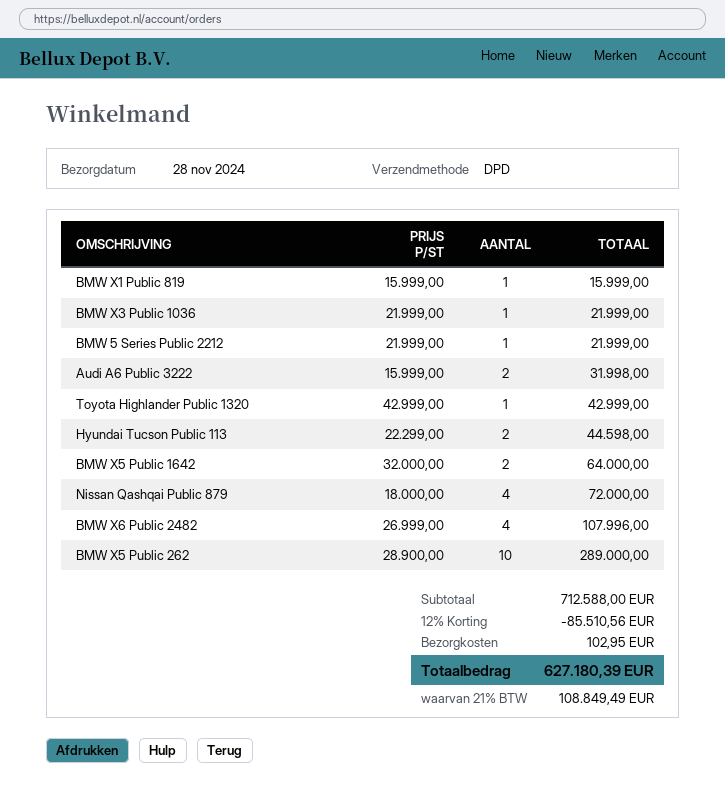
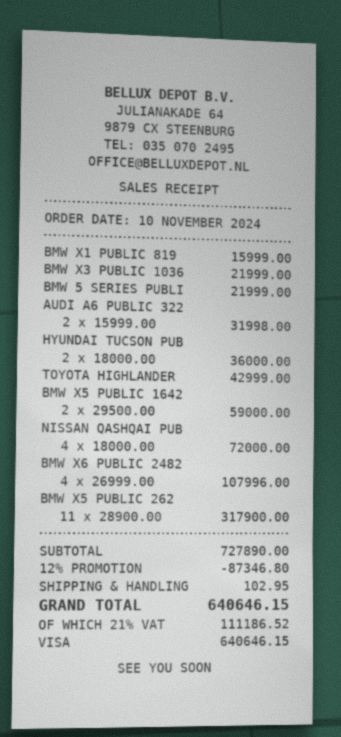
Hyundai Tucson Public 113: 2 x 22299.00 = 44598.00 -> 2 x 18000.00 = 36000.00
BMW X5 Public 1642: 2 x 32000.00 = 64000.00 -> 2 x 29500.00 = 59000.00
BMW X5 Public 262: 10 x 28900.00 = 289000.00 -> 11 x 28900.00 = 317900.00
subtotal: 712588.00 -> 727890.00
discount: 12% = 85510.56 -> 12% = 87346.80
tax: 21% = 108849.49 -> 21% = 111186.52
total: 627180.39 -> 640646.15

